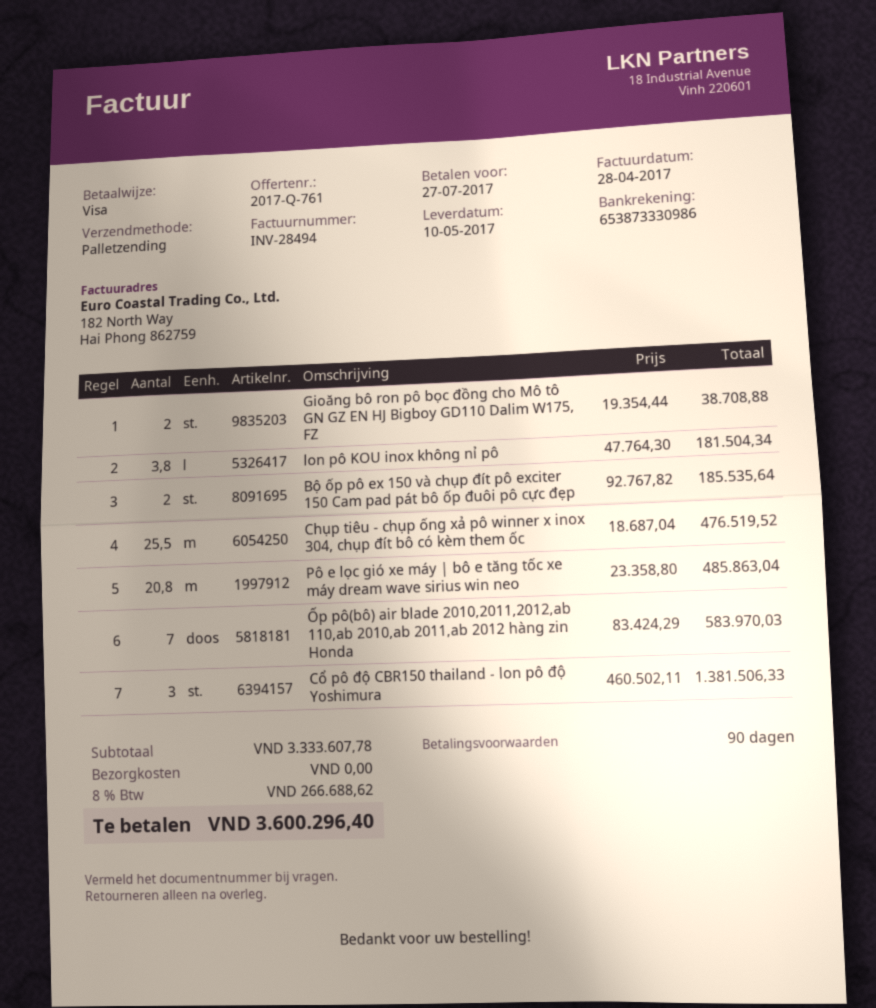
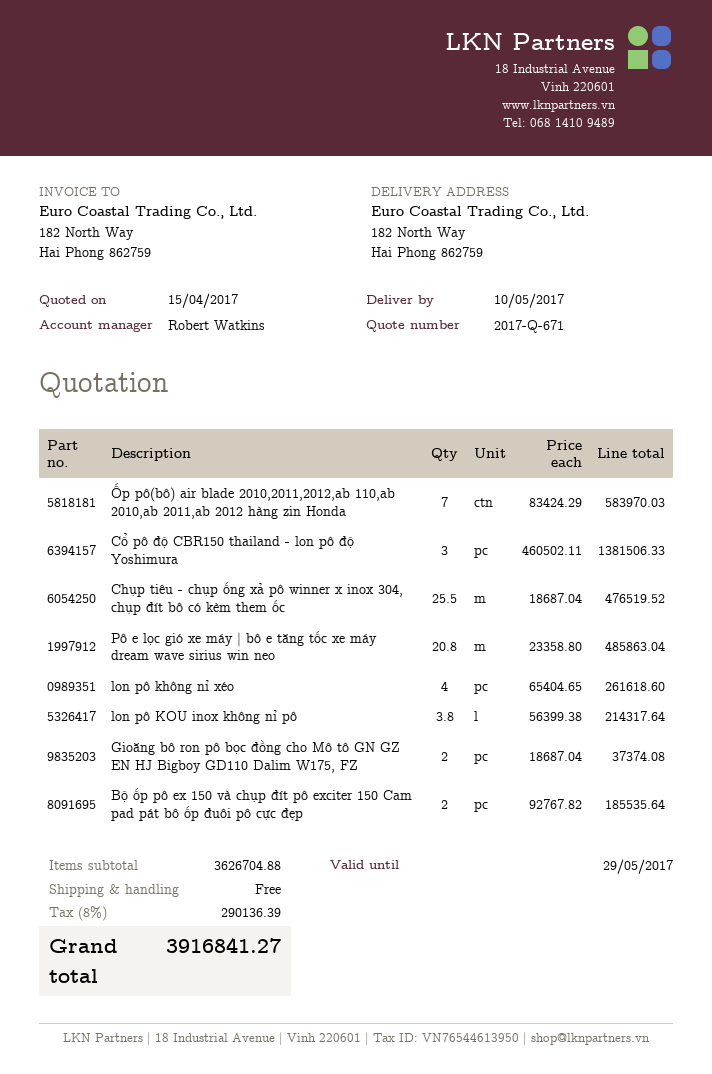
quote number: 2017-Q-761 -> 2017-Q-671
Gioăng bô ron pô bọc đồng cho Mô tô GN GZ EN HJ Bigboy GD110 Dalim W175, FZ: 2 x 19354.44 = 38708.88 -> 2 x 18687.04 = 37374.08
lon pô KOU inox không nỉ pô: 3.8 x 47764.30 = 181504.34 -> 3.8 x 56399.38 = 214317.64
lon pô không nỉ xéo: none -> 4 x 65404.65 = 261618.60
subtotal: 3333607.78 -> 3626704.88
tax: 8% = 266688.62 -> 8% = 290136.39
total: 3600296.40 -> 3916841.27

